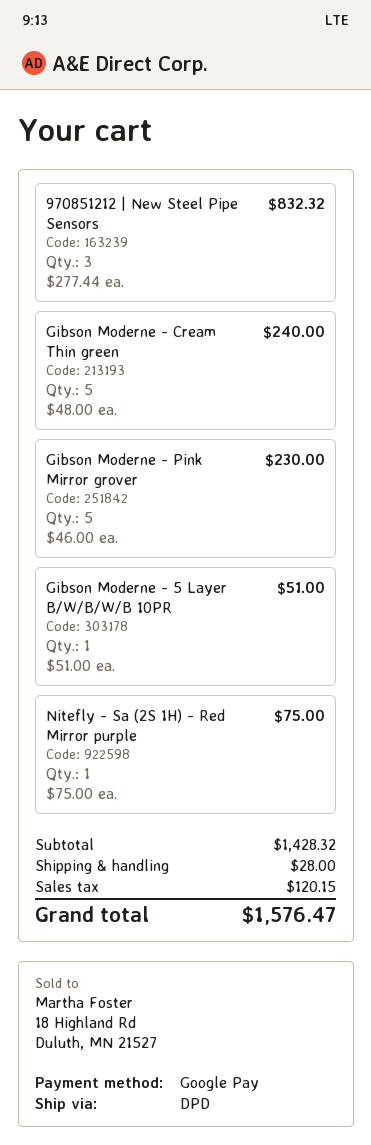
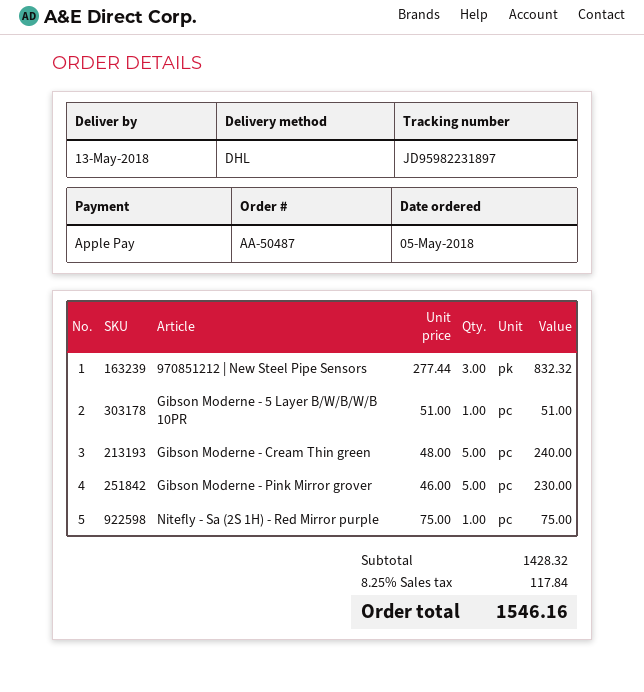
payment method: Google Pay -> Apple Pay
shipping method: DPD -> DHL
shipping: 28.00 -> none
tax: 120.15 -> 117.84
total: 1576.47 -> 1546.16

